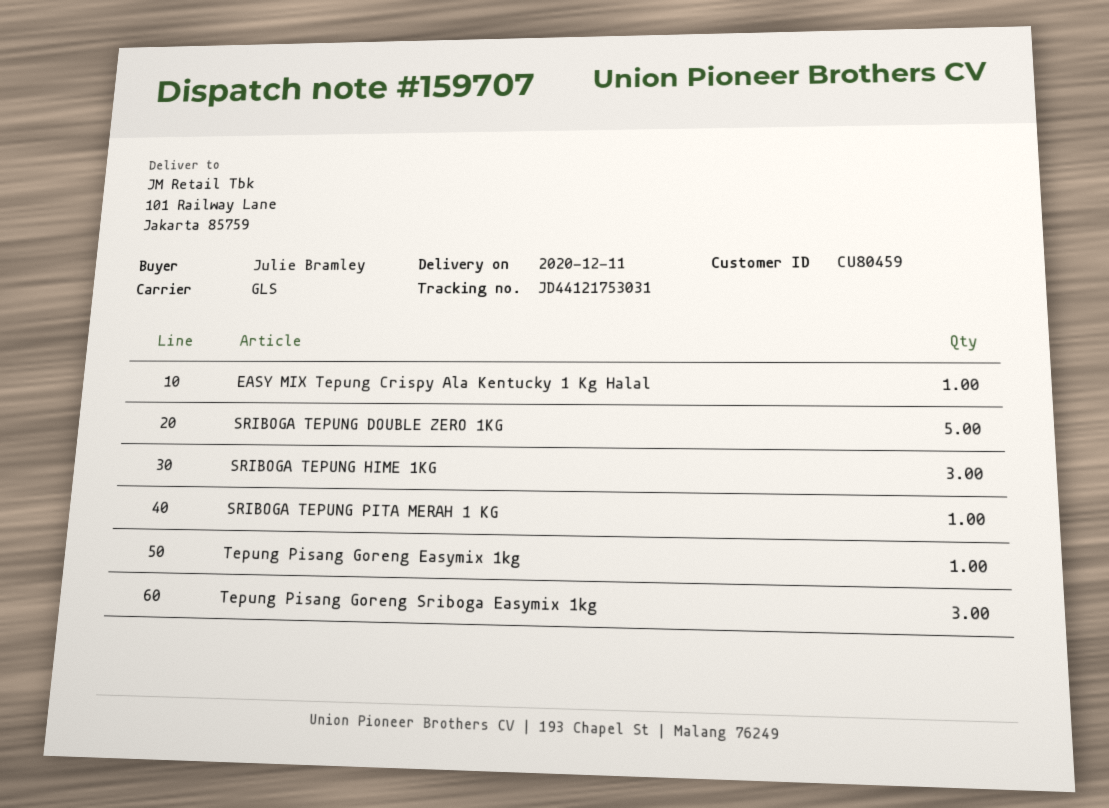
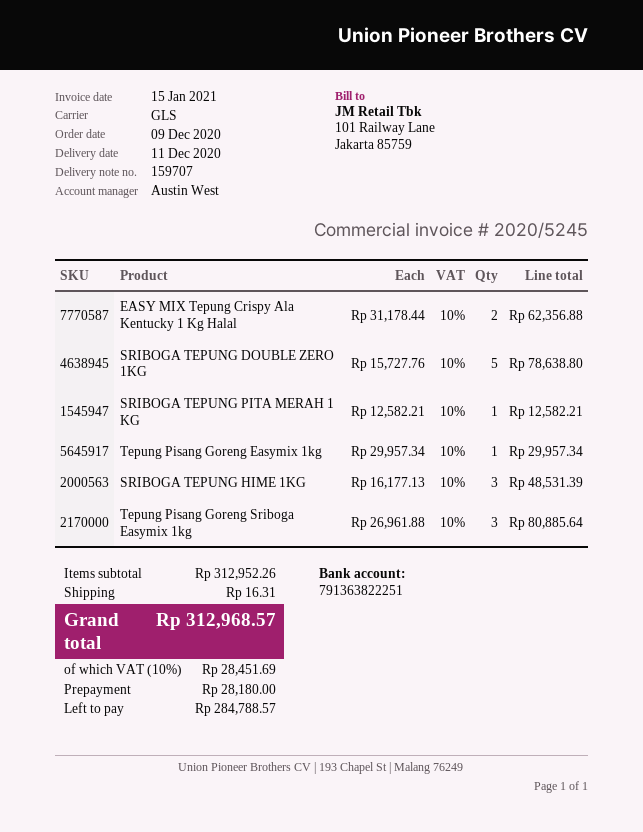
EASY MIX Tepung Crispy Ala Kentucky 1 Kg Halal: 1 -> 2

